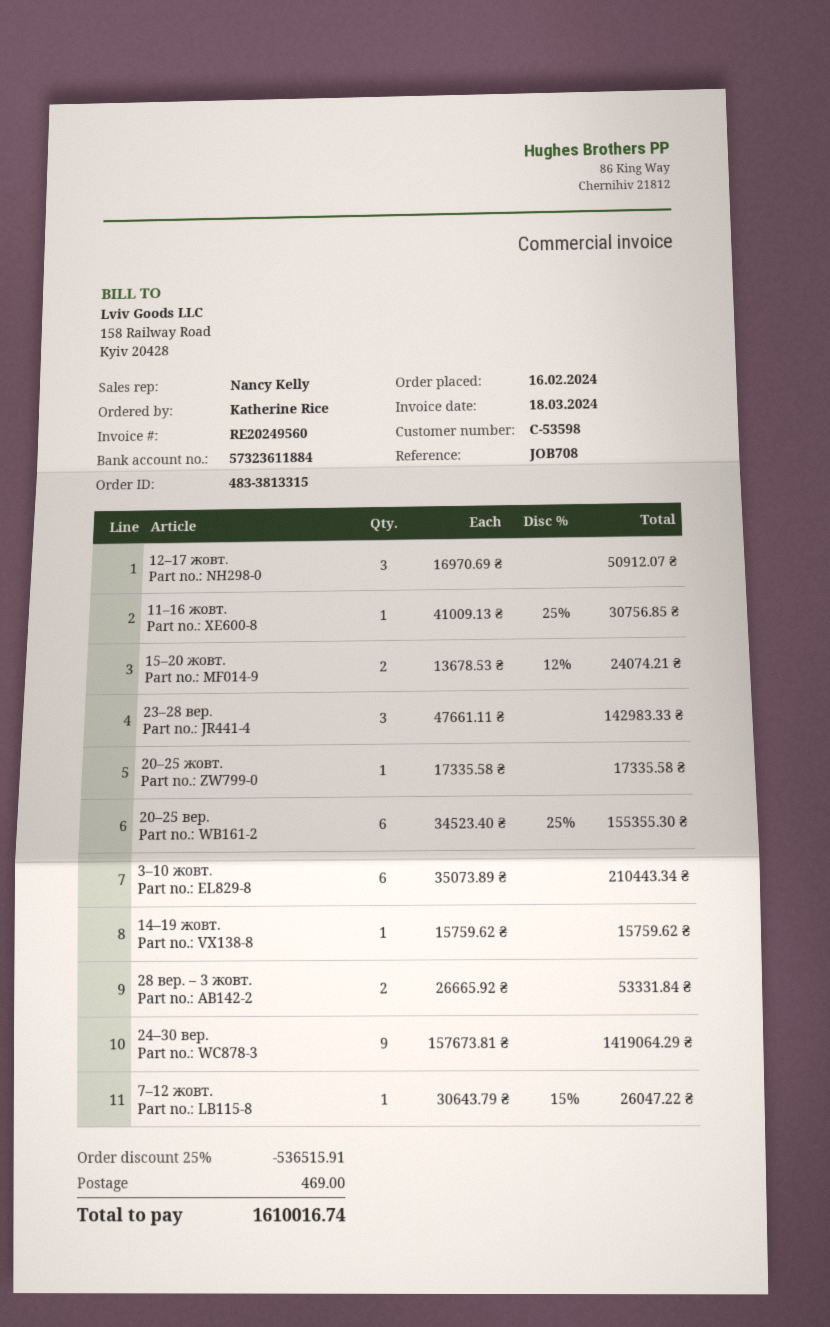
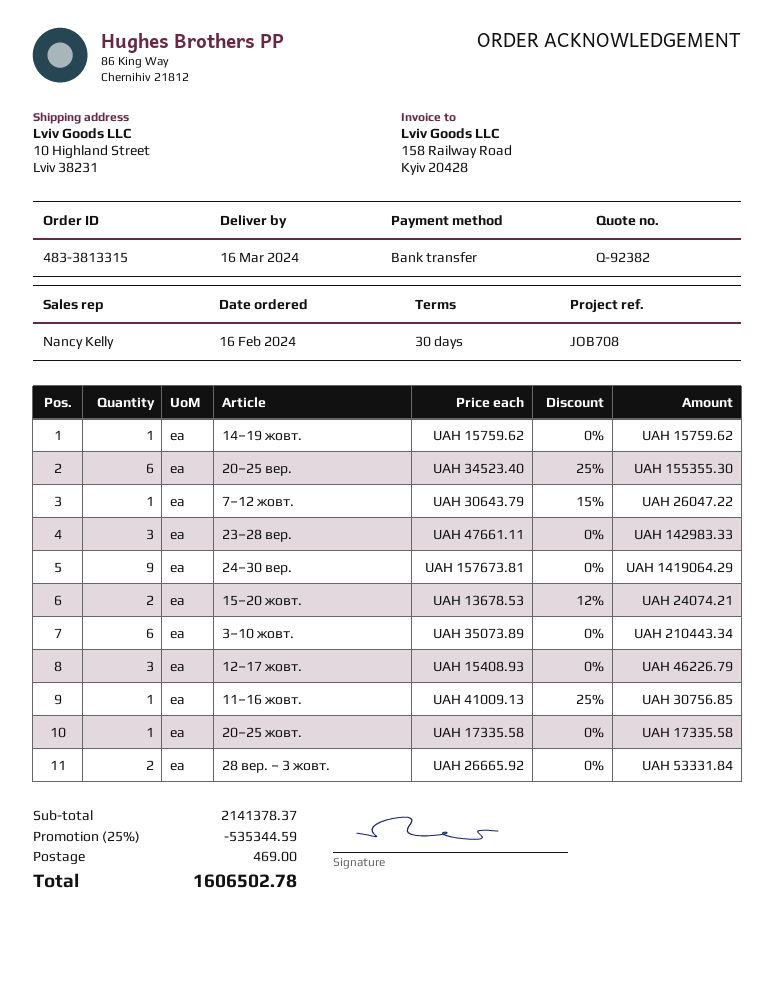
12–17 жовт.: 3 x 16970.69 = 50912.07 -> 3 x 15408.93 = 46226.79
discount: 25% = 536515.91 -> 25% = 535344.59
total: 1610016.74 -> 1606502.78

